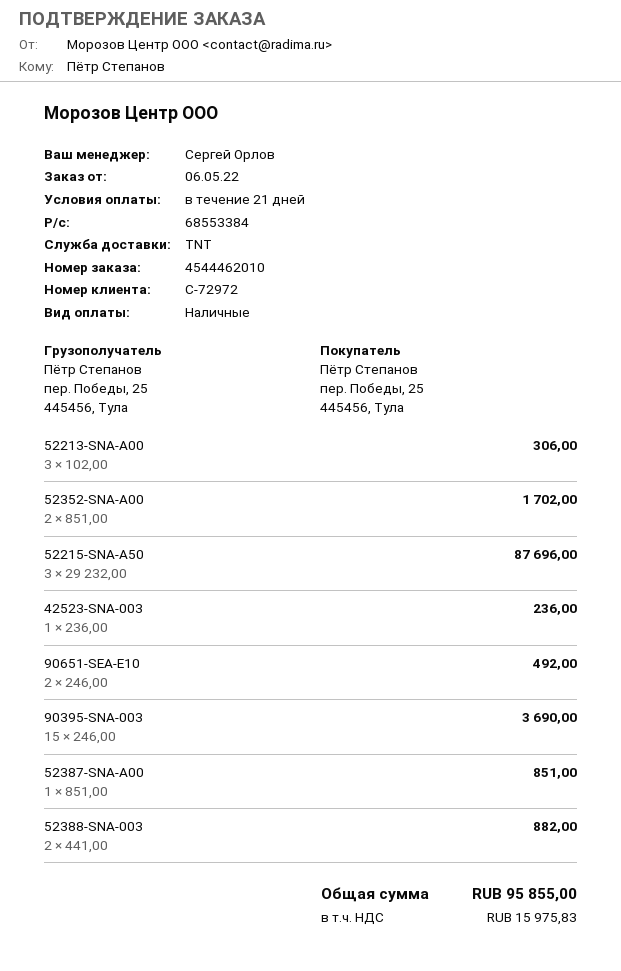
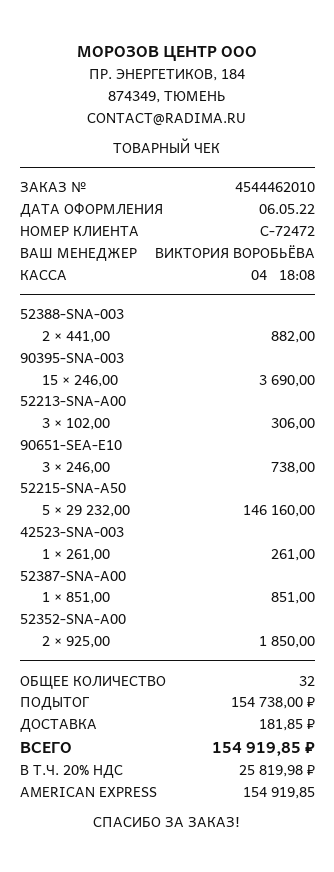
customer number: C-72972 -> C-72472
sales rep: Сергей Орлов -> ВИКТОРИЯ ВОРОБЬЁВА
payment method: cash -> American Express
52352-SNA-A00: 2 x 851.00 = 1702.00 -> 2 x 925.00 = 1850.00
52215-SNA-A50: 3 x 29232.00 = 87696.00 -> 5 x 29232.00 = 146160.00
42523-SNA-003: 1 x 236.00 = 236.00 -> 1 x 261.00 = 261.00
90651-SEA-E10: 2 x 246.00 = 492.00 -> 3 x 246.00 = 738.00
shipping: none -> 181.85
tax: 15975.83 -> 25819.98
total: 95855.00 -> 154919.85

